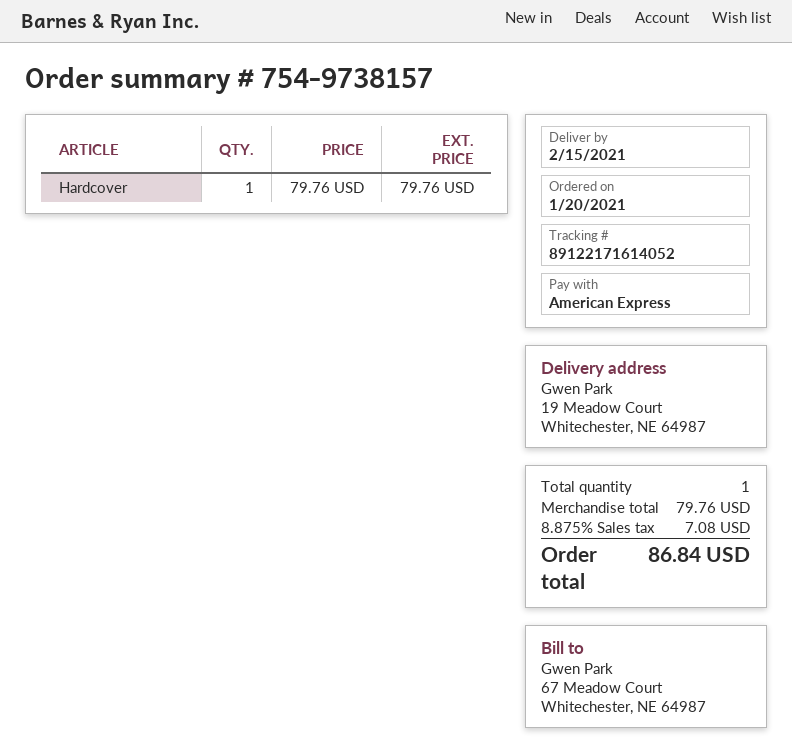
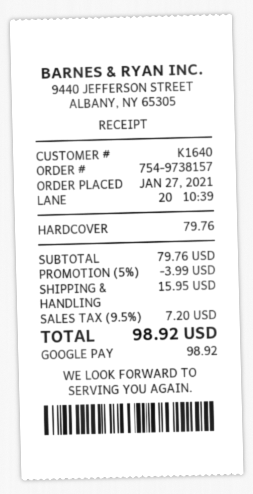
order date: 2021-01-20 -> 2021-01-27
payment method: American Express -> Google Pay
discount: none -> 5% = 3.99
shipping: none -> 15.95
tax: 8.875% = 7.08 -> 9.5% = 7.20
total: 86.84 -> 98.92

